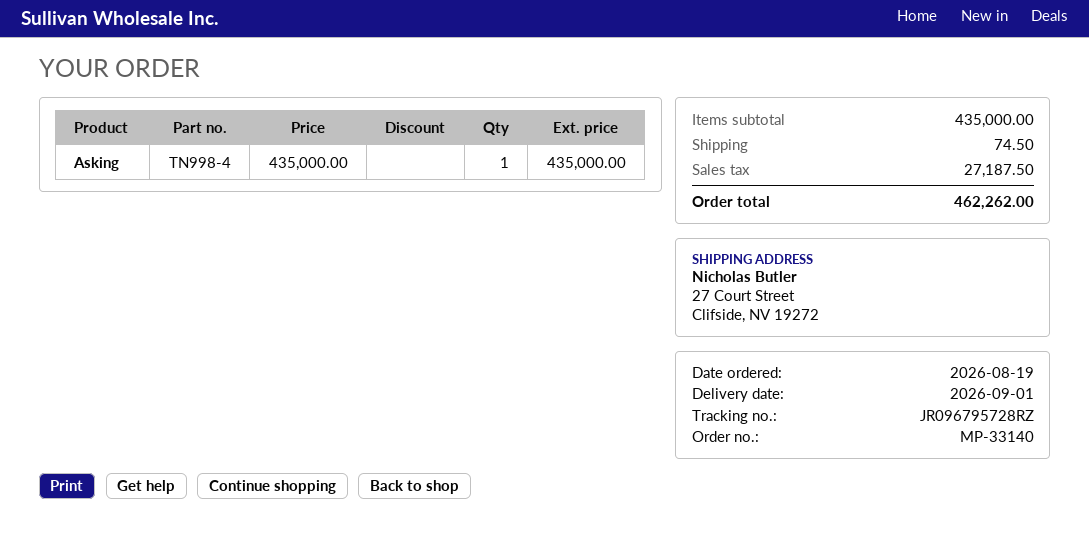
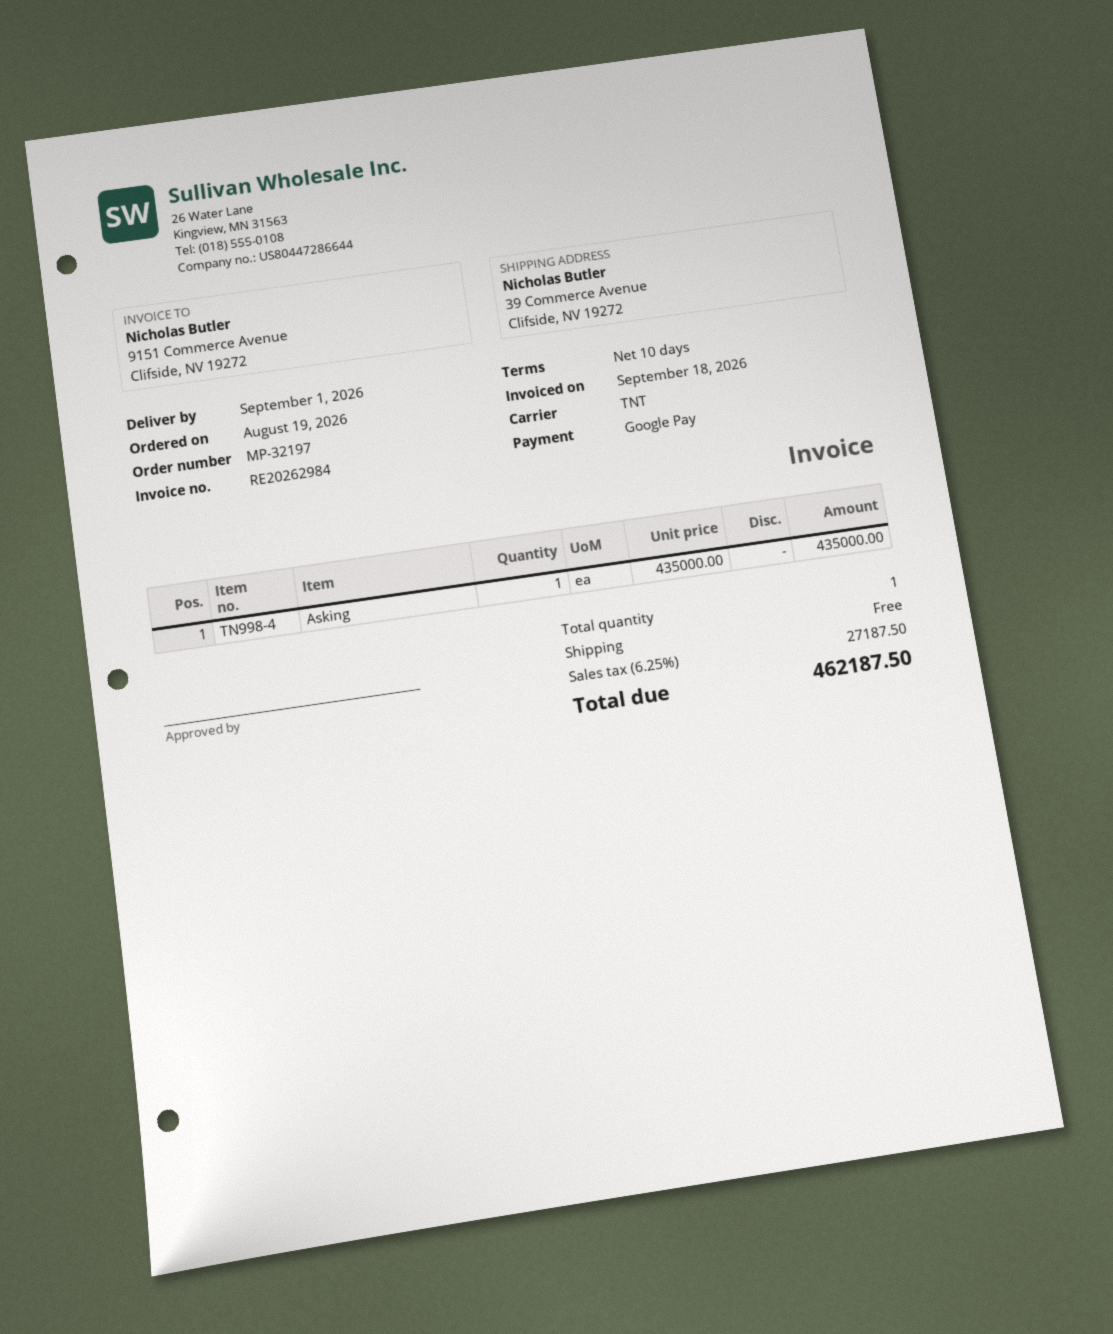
order number: MP-33140 -> MP-32197
ship to: 27 Court Street, Clifside, NV 19272 -> 39 Commerce Avenue, Clifside, NV 19272
shipping: 74.50 -> 0.00
total: 462262.00 -> 462187.50

